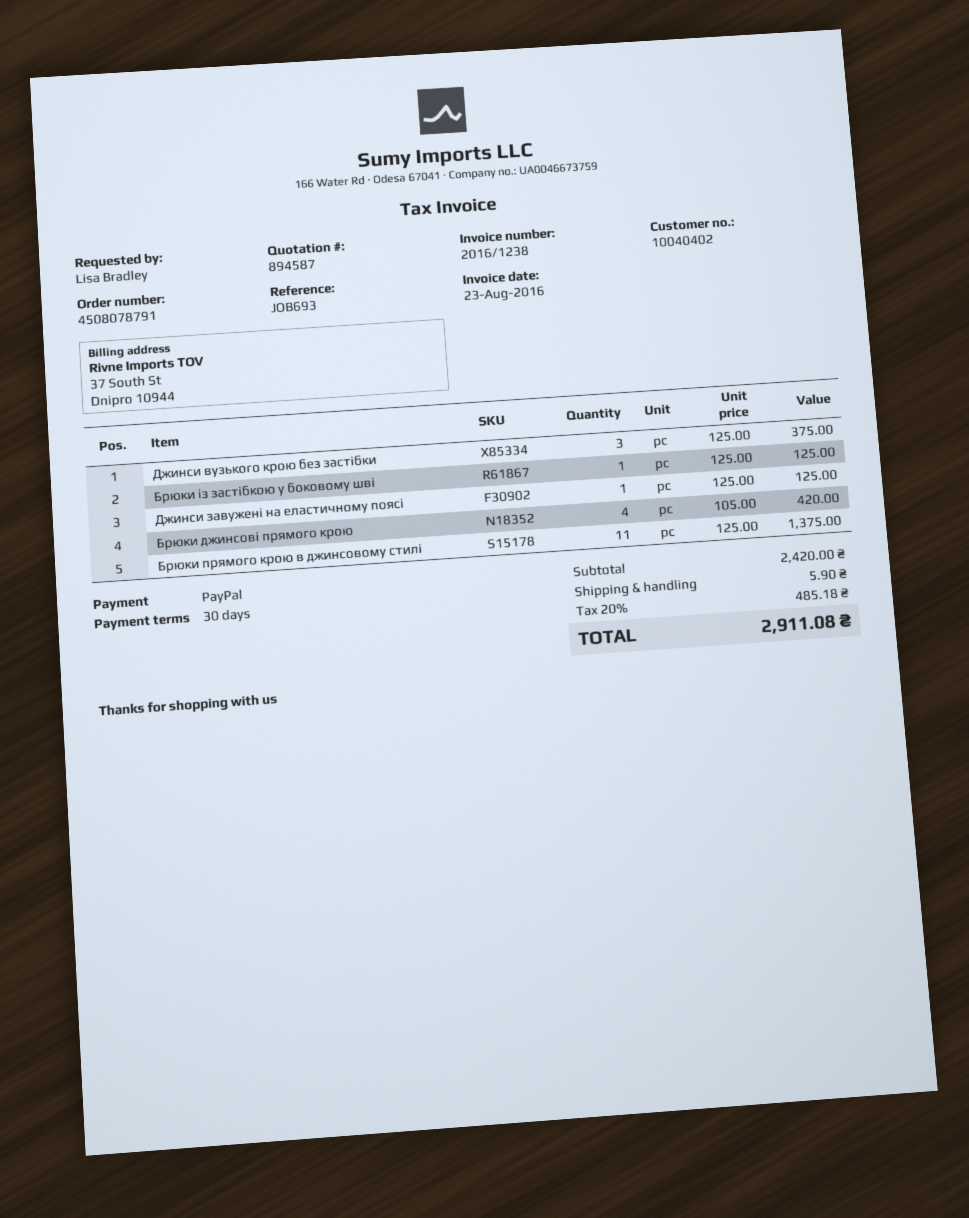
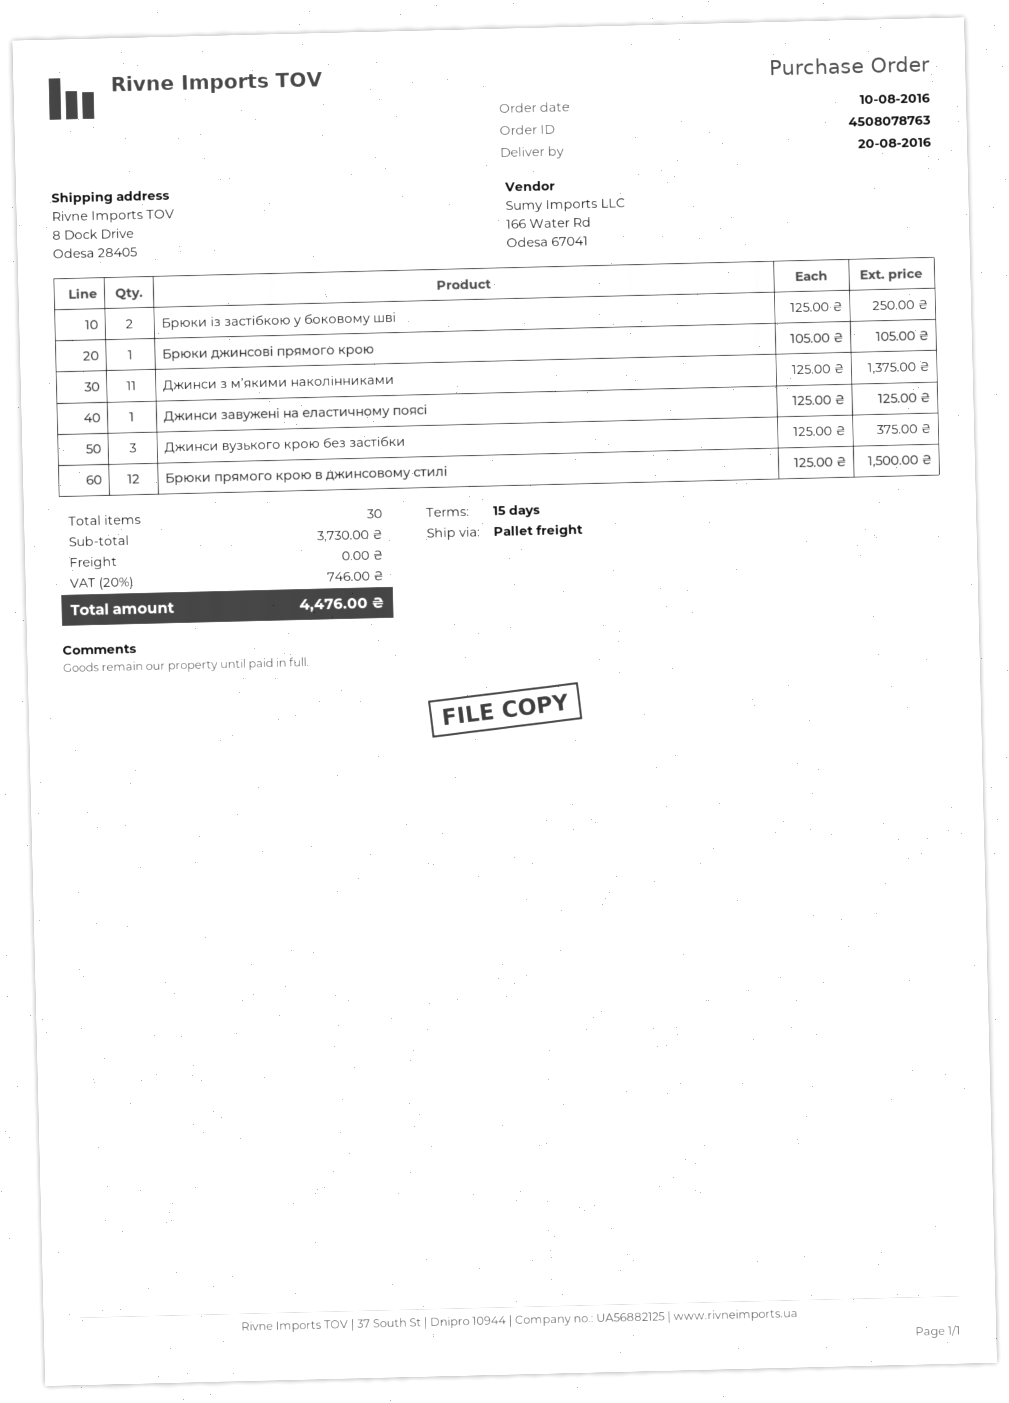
order number: 4508078791 -> 4508078763
payment terms: 30 days -> 15 days
Брюки із застібкою у боковому шві: 1 x 125.00 = 125.00 -> 2 x 125.00 = 250.00
Брюки джинсові прямого крою: 4 x 105.00 = 420.00 -> 1 x 105.00 = 105.00
Брюки прямого крою в джинсовому стилі: 11 x 125.00 = 1375.00 -> 12 x 125.00 = 1500.00
Джинси з м’якими наколінниками: none -> 11 x 125.00 = 1375.00
subtotal: 2420.00 -> 3730.00
shipping: 5.90 -> 0.00
tax: 20% = 485.18 -> 20% = 746.00
total: 2911.08 -> 4476.00

